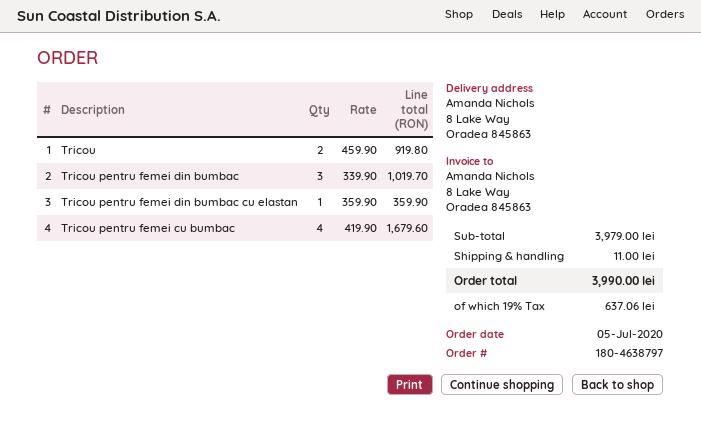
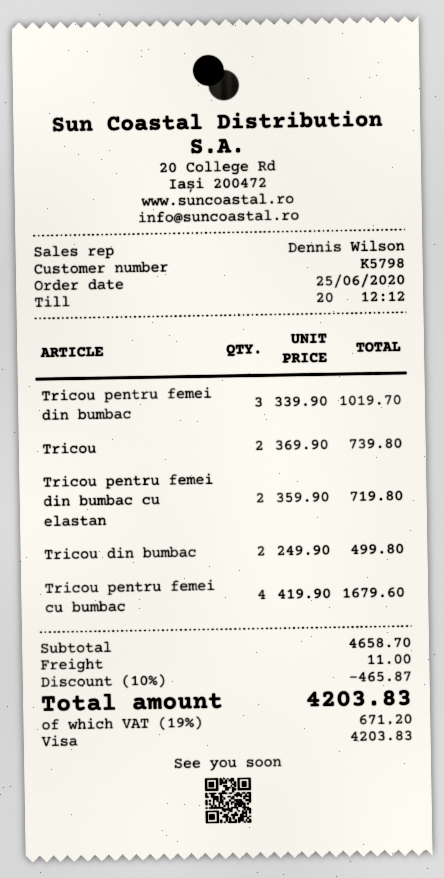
order date: 2020-07-05 -> 2020-06-25
Tricou: 2 x 459.90 = 919.80 -> 2 x 369.90 = 739.80
Tricou pentru femei din bumbac cu elastan: 1 x 359.90 = 359.90 -> 2 x 359.90 = 719.80
Tricou din bumbac: none -> 2 x 249.90 = 499.80
subtotal: 3979.00 -> 4658.70
discount: none -> 10% = 465.87
tax: 19% = 637.06 -> 19% = 671.20
total: 3990.00 -> 4203.83

